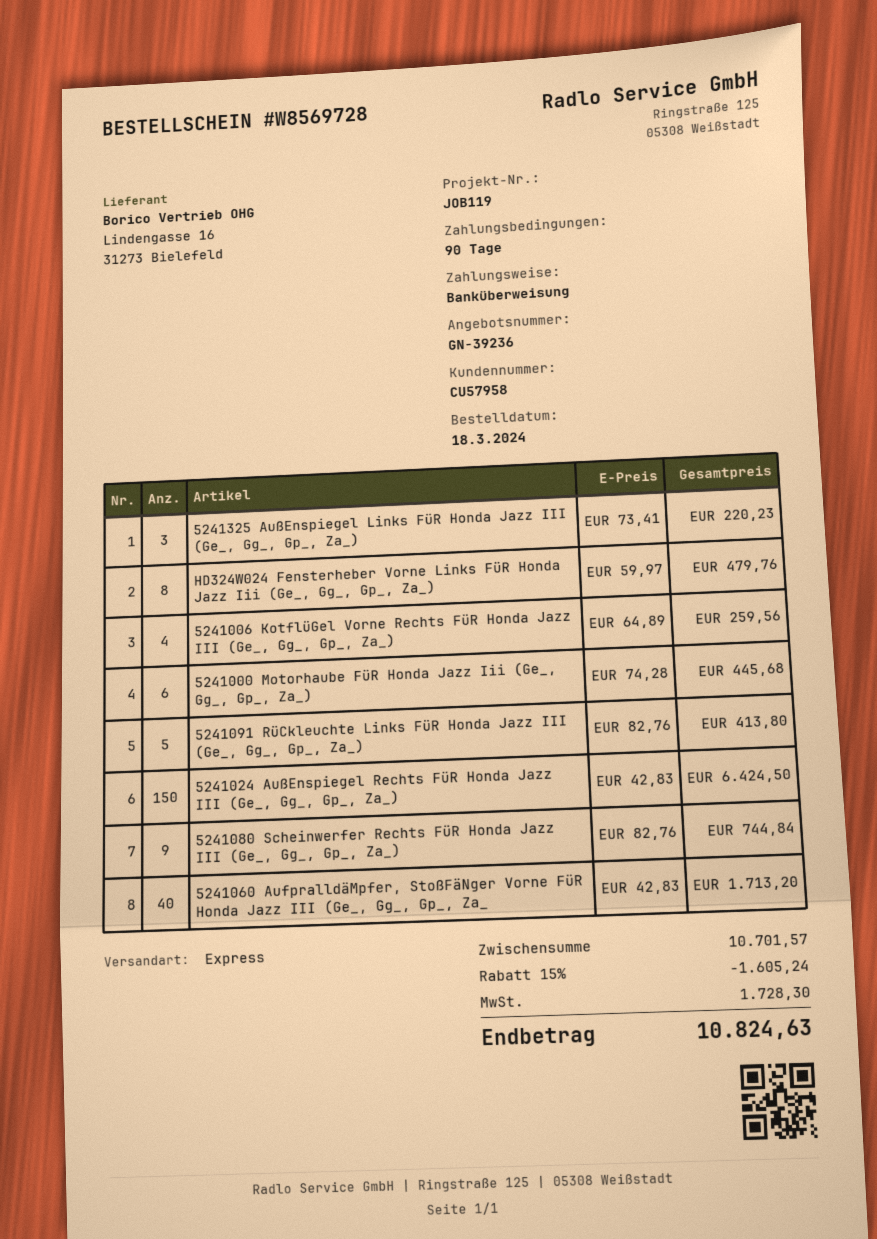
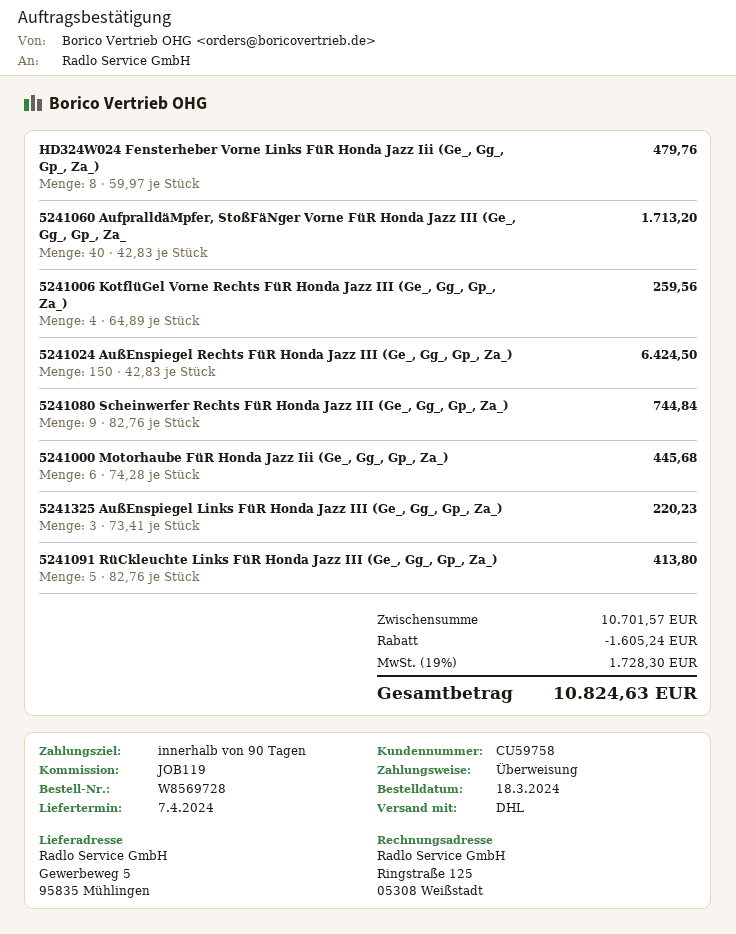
customer number: CU57958 -> CU59758
shipping method: express -> DHL

